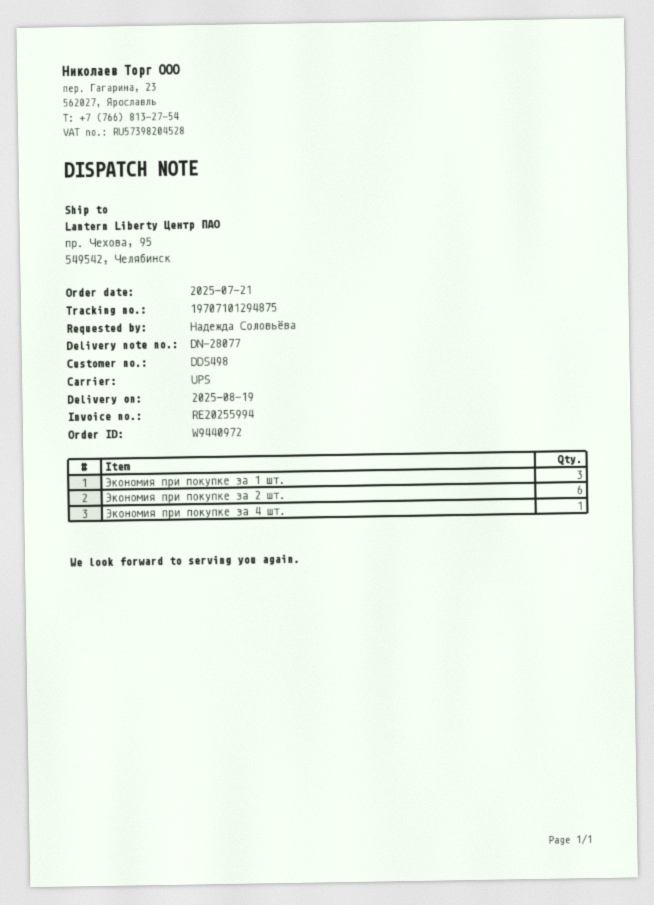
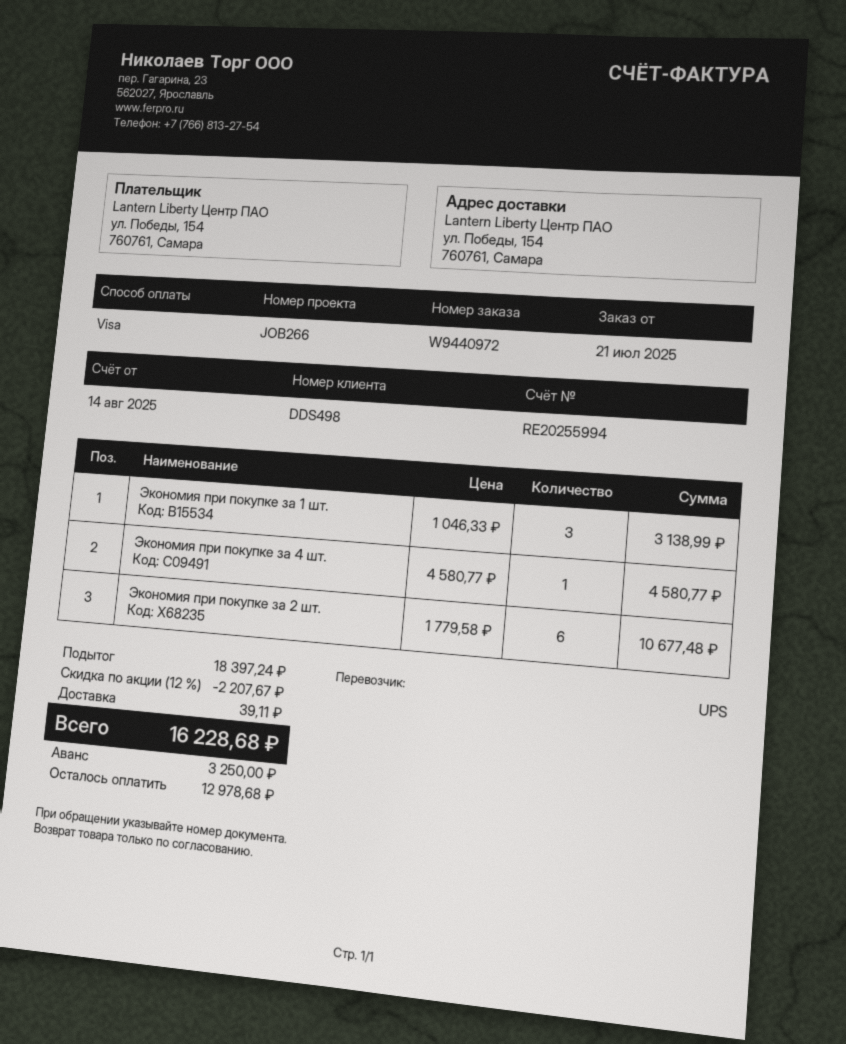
ship to: пр. Чехова, 95, 549542, Челябинск -> ул. Победы, 154, 760761, Самара

